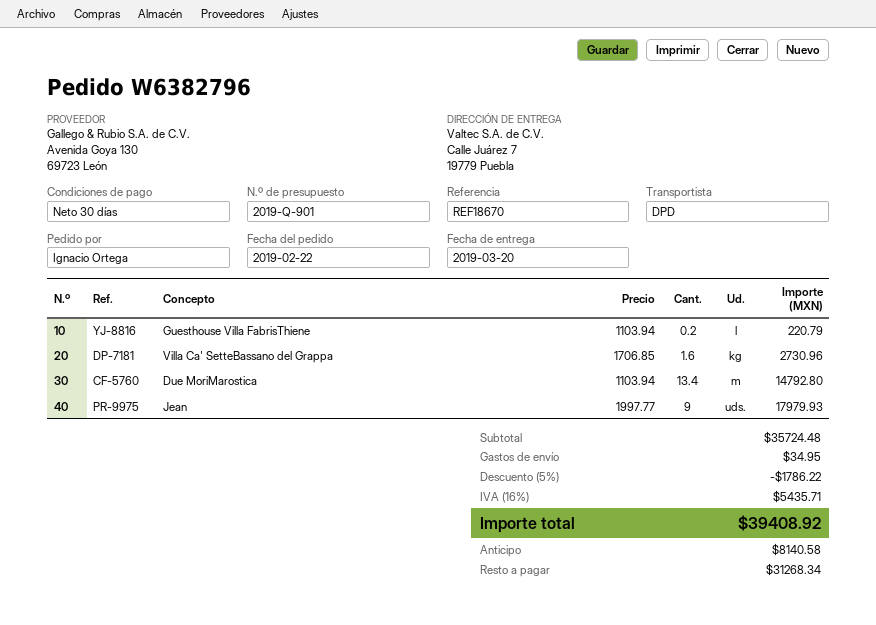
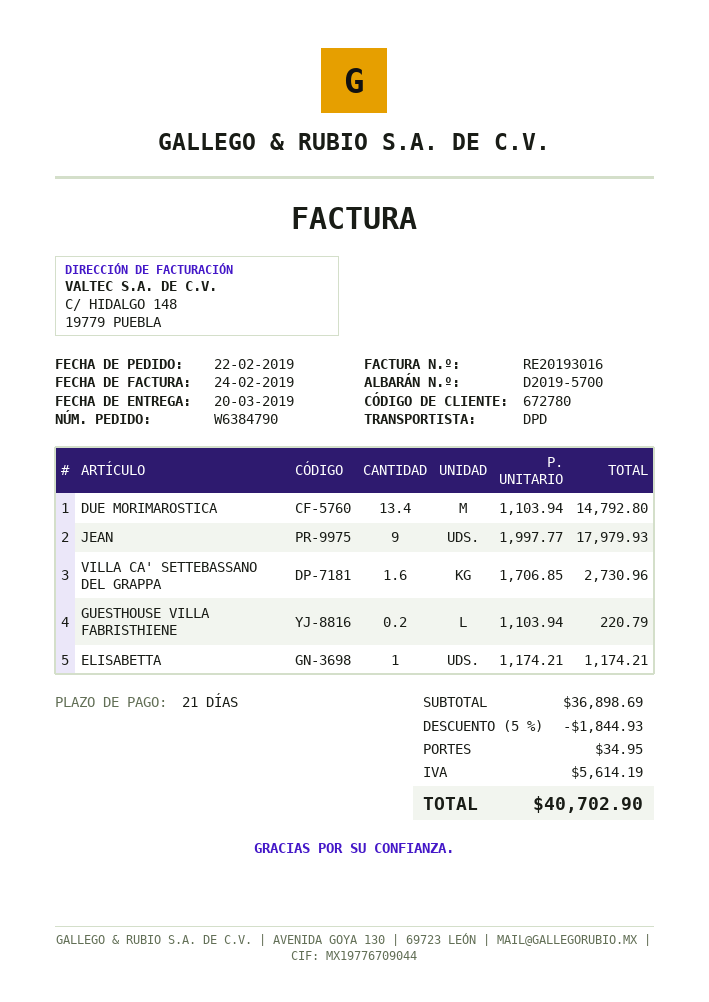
order number: W6382796 -> W6384790
payment terms: 30 days -> 21 days
ELISABETTA: none -> 1 x 1174.21 = 1174.21
subtotal: 35724.48 -> 36898.69
discount: 5% = 1786.22 -> 5% = 1844.93
tax: 5435.71 -> 5614.19
total: 39408.92 -> 40702.90

